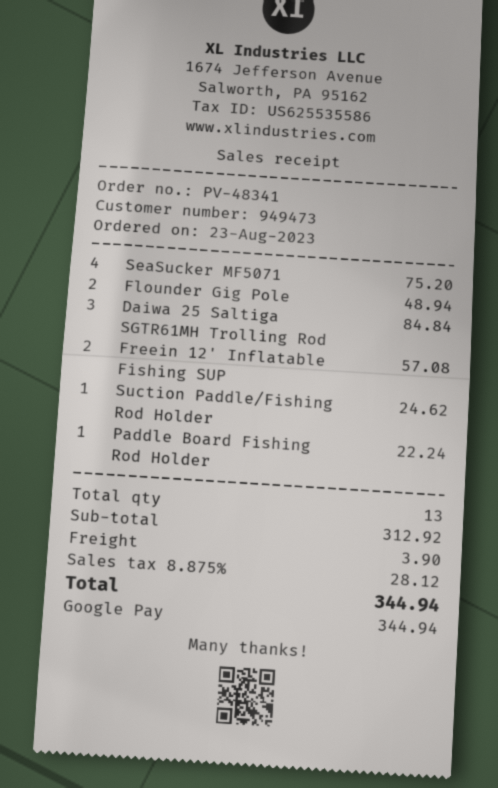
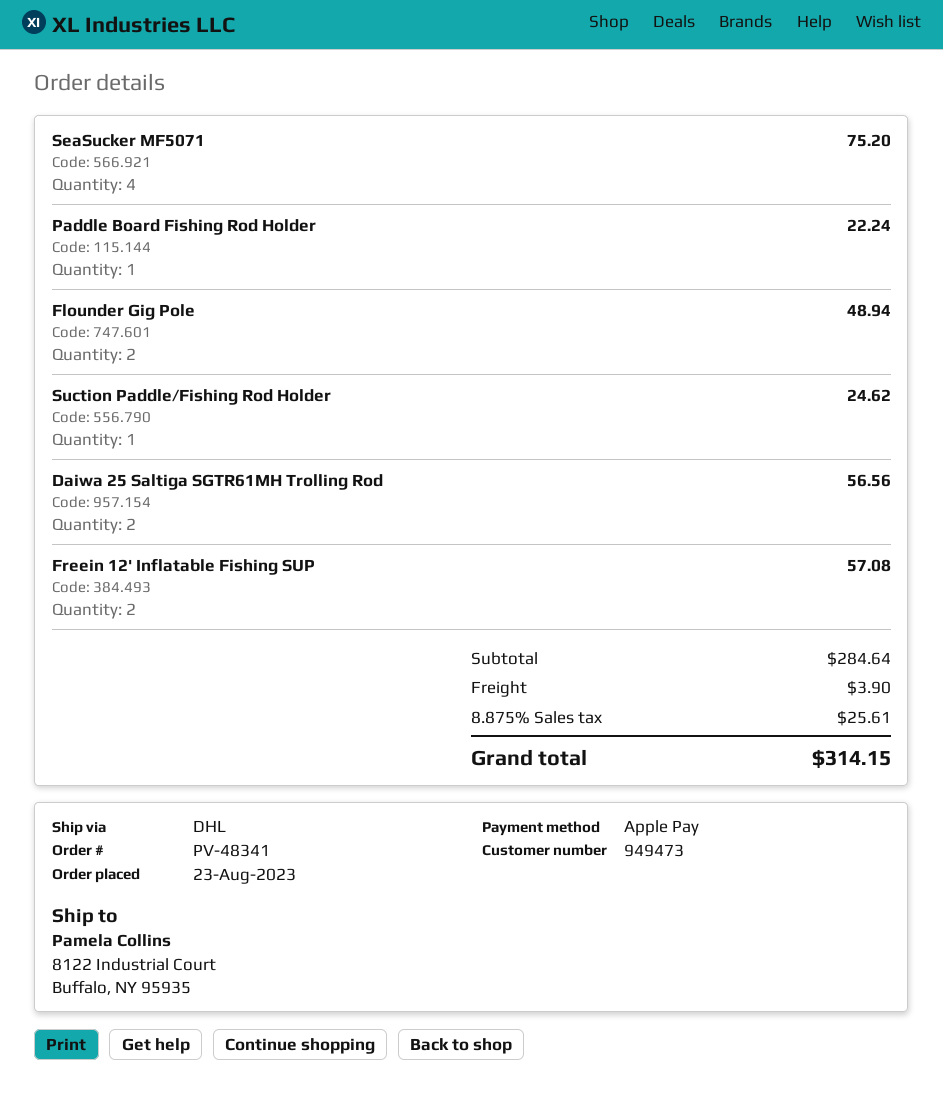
payment method: Google Pay -> Apple Pay
Daiwa 25 Saltiga SGTR61MH Trolling Rod: 3 for 84.84 -> 2 for 56.56
subtotal: 312.92 -> 284.64
tax: 8.875% = 28.12 -> 8.875% = 25.61
total: 344.94 -> 314.15

